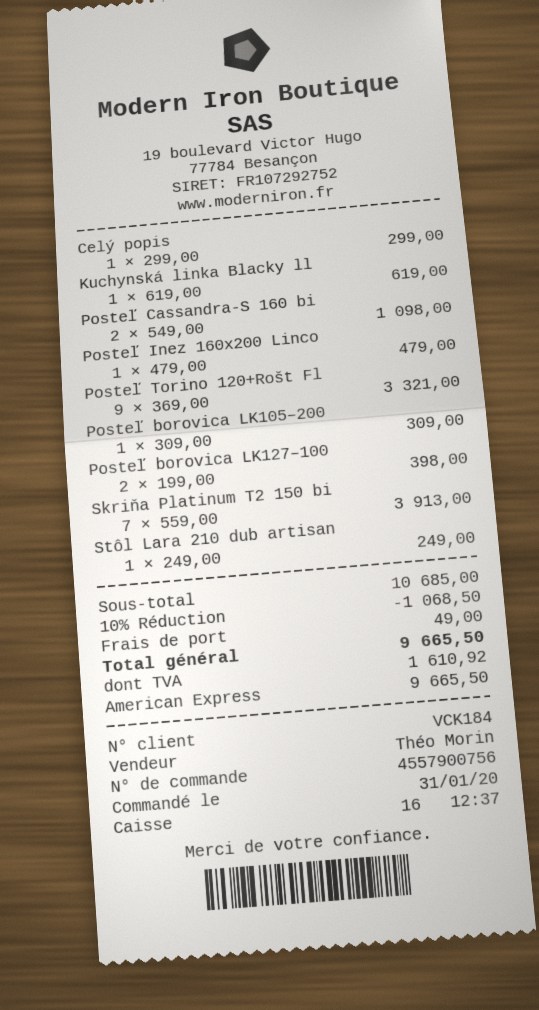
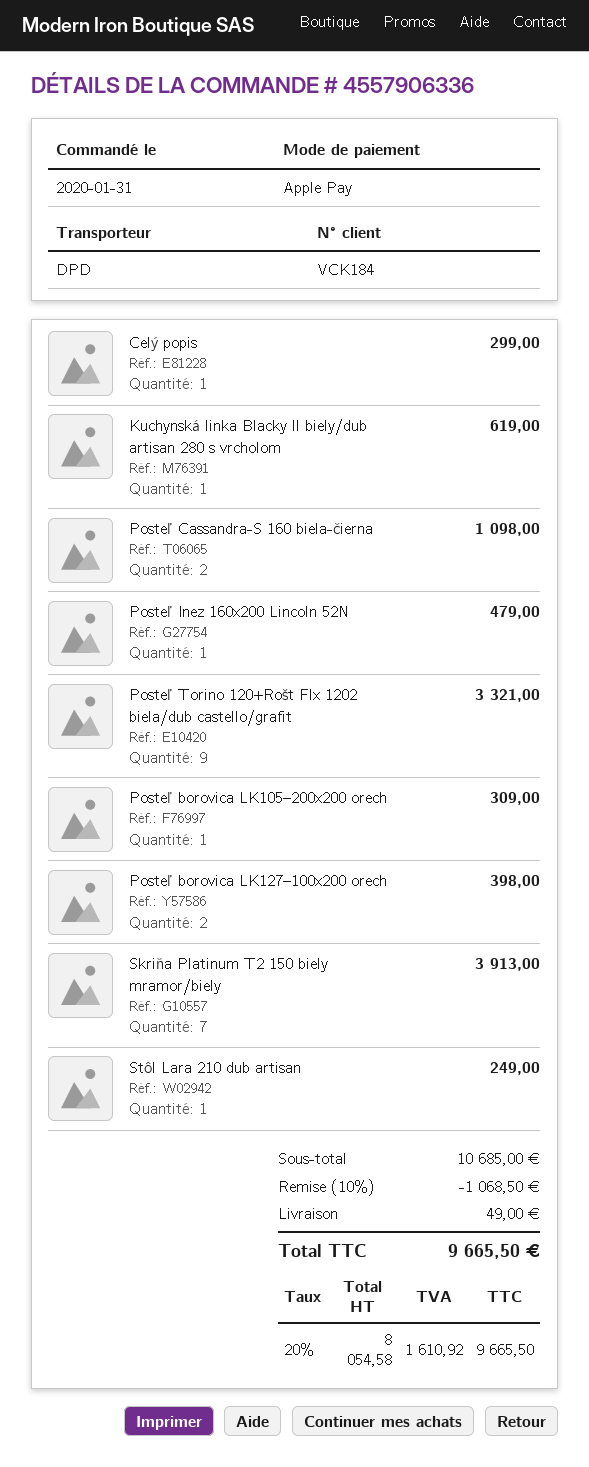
order number: 4557900756 -> 4557906336
payment method: American Express -> Apple Pay

